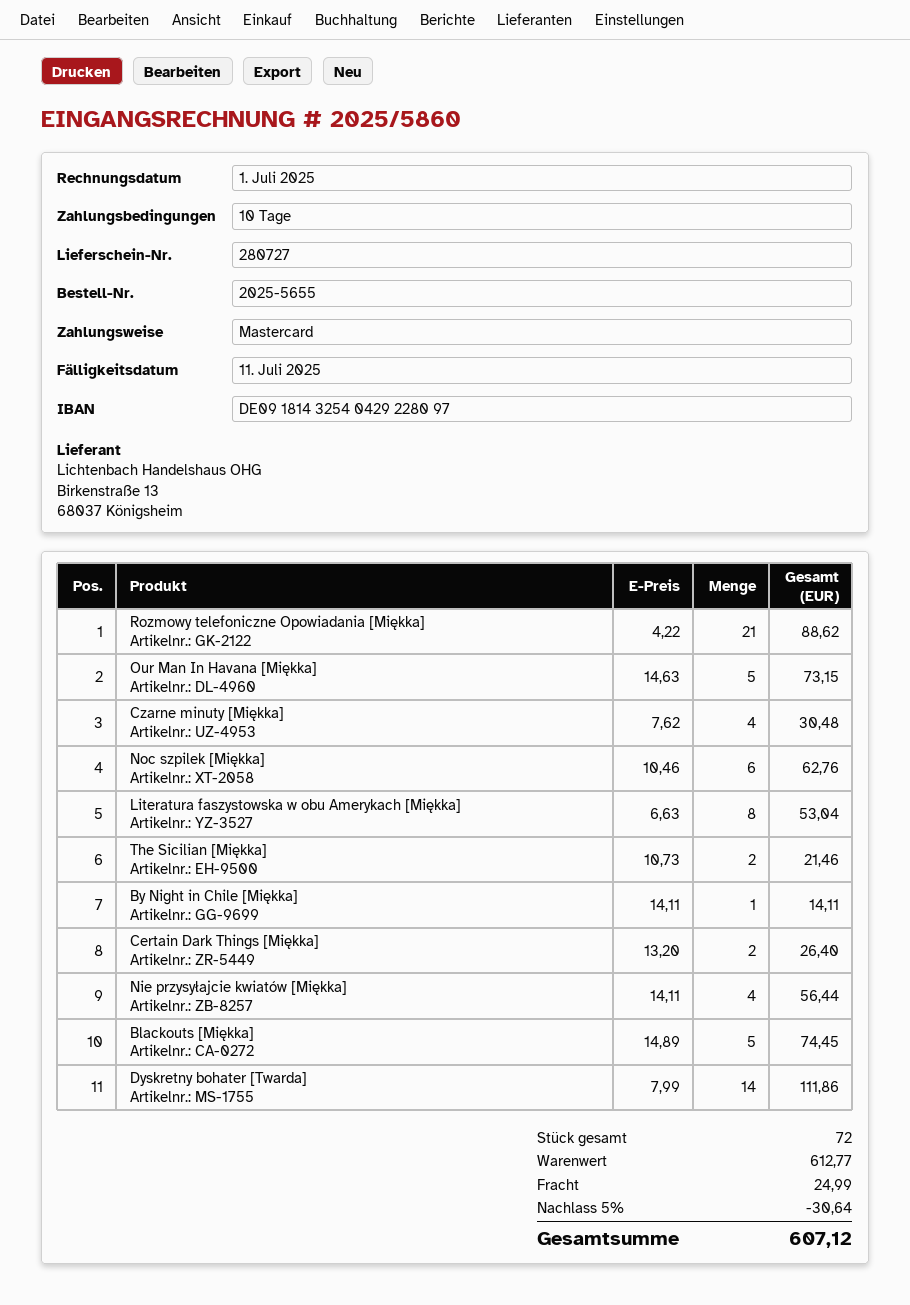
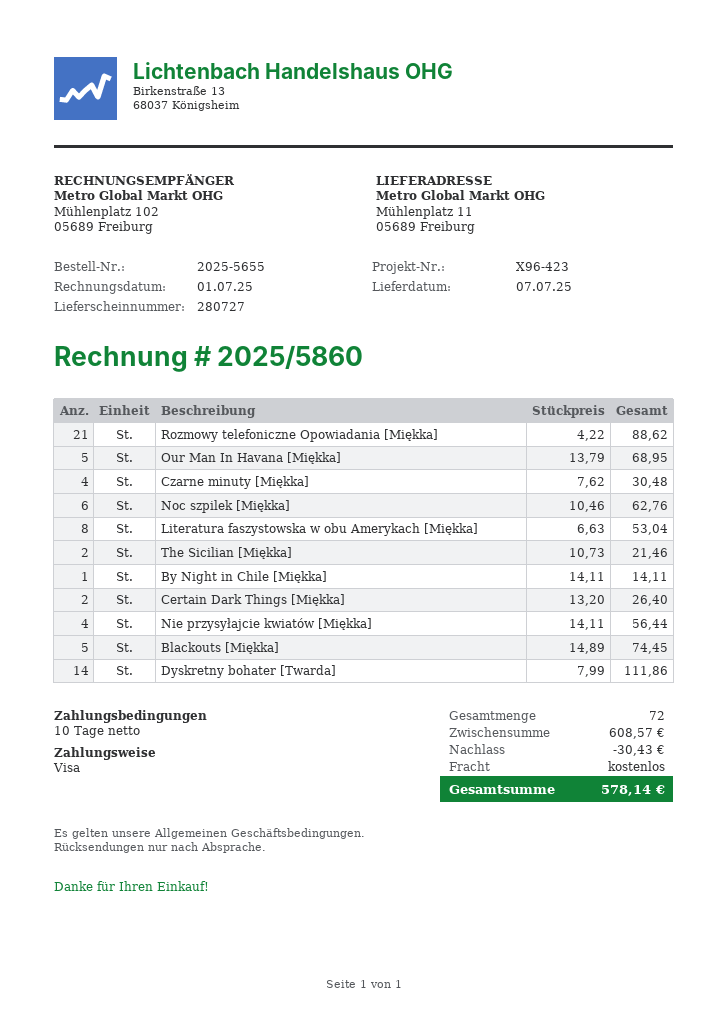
payment method: Mastercard -> Visa
Our Man In Havana [Miękka]: 5 x 14.63 = 73.15 -> 5 x 13.79 = 68.95
subtotal: 612.77 -> 608.57
discount: 30.64 -> 30.43
shipping: 24.99 -> 0.00
total: 607.12 -> 578.14

